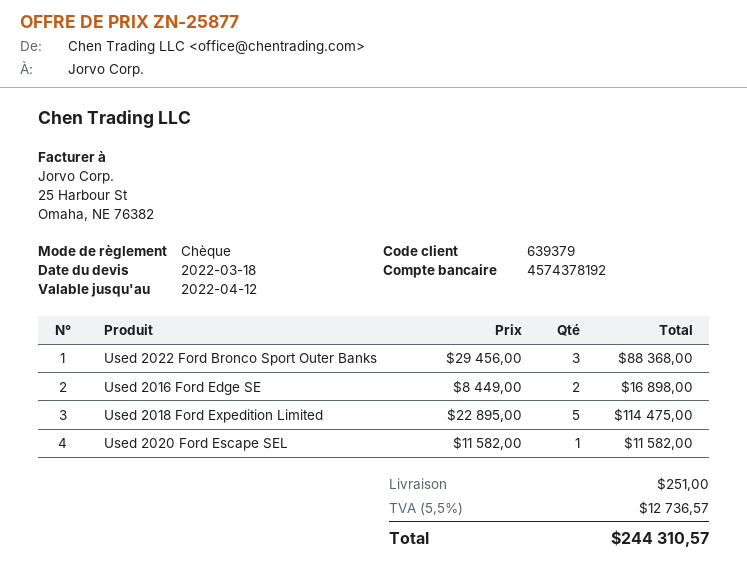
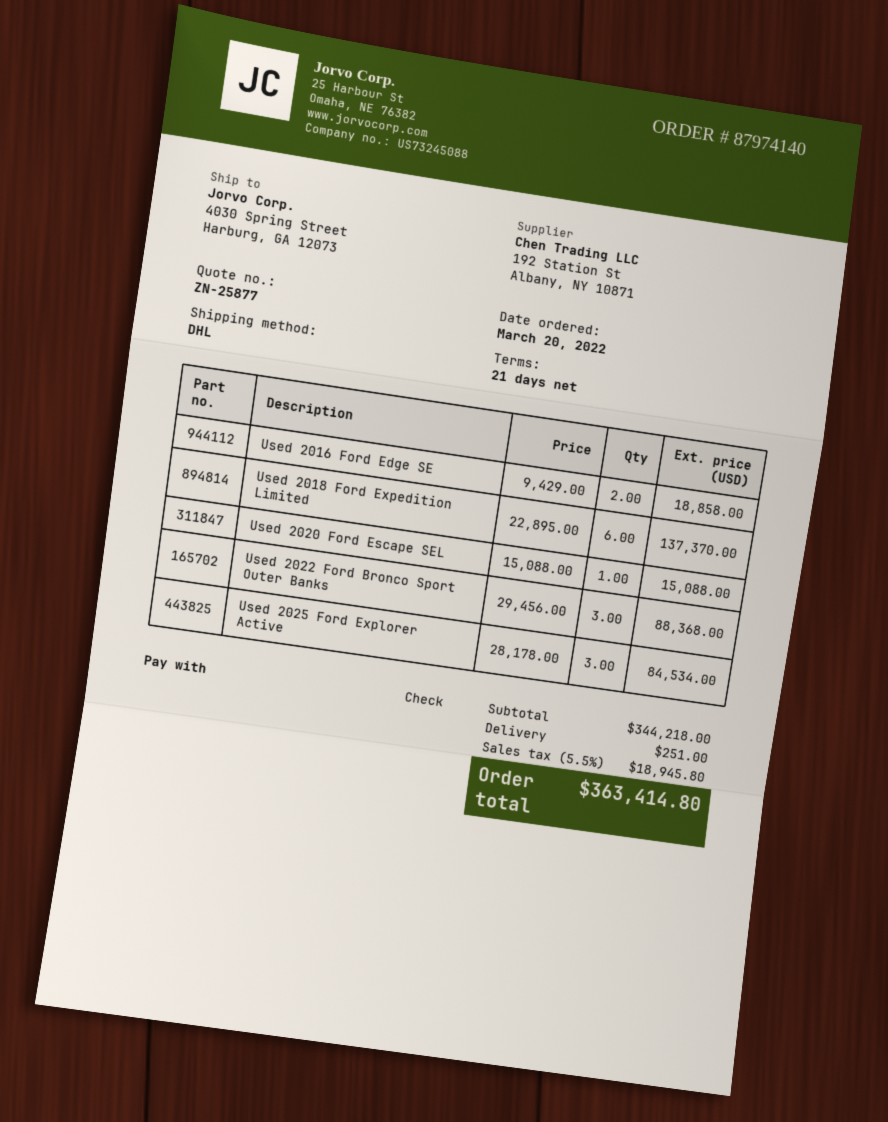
Used 2016 Ford Edge SE: 2 x 8449.00 = 16898.00 -> 2 x 9429.00 = 18858.00
Used 2018 Ford Expedition Limited: 5 x 22895.00 = 114475.00 -> 6 x 22895.00 = 137370.00
Used 2020 Ford Escape SEL: 1 x 11582.00 = 11582.00 -> 1 x 15088.00 = 15088.00
Used 2025 Ford Explorer Active: none -> 3 x 28178.00 = 84534.00
tax: 5.5% = 12736.57 -> 5.5% = 18945.80
total: 244310.57 -> 363414.80

